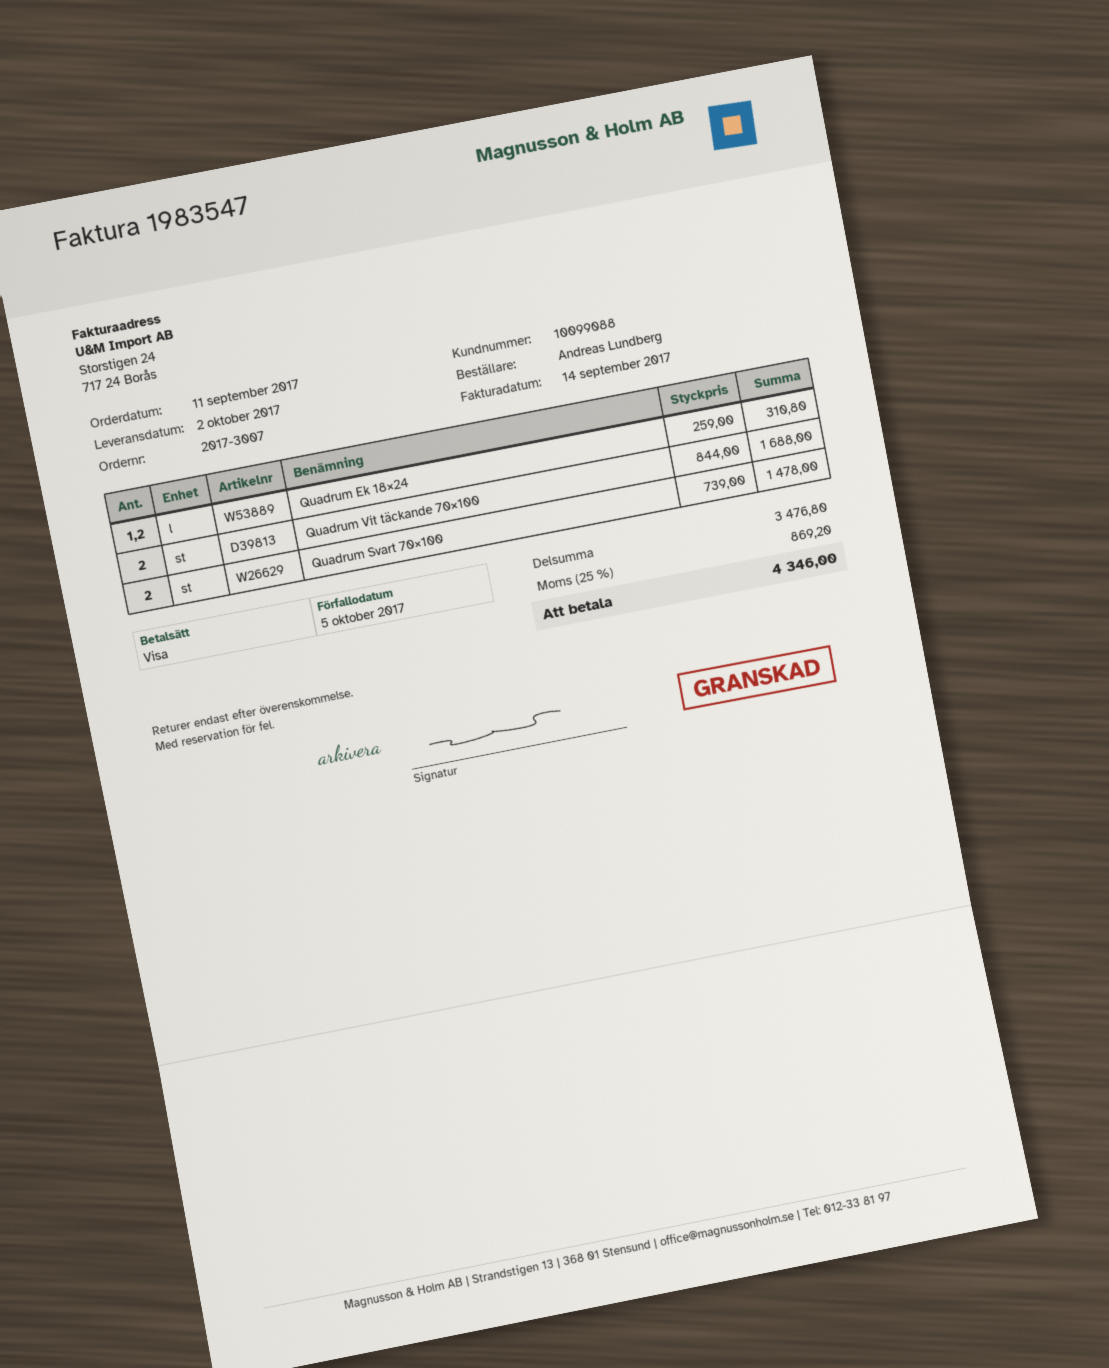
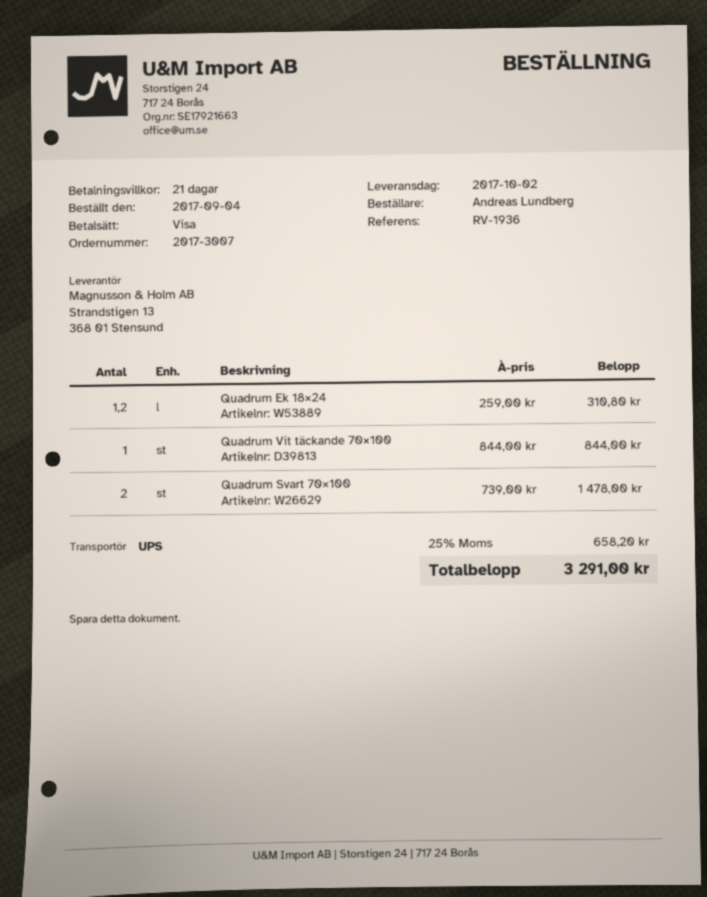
order date: 2017-09-11 -> 2017-09-04
Quadrum Vit täckande 70×100: 2 x 844.00 = 1688.00 -> 1 x 844.00 = 844.00
tax: 25% = 869.20 -> 25% = 658.20
total: 4346.00 -> 3291.00

